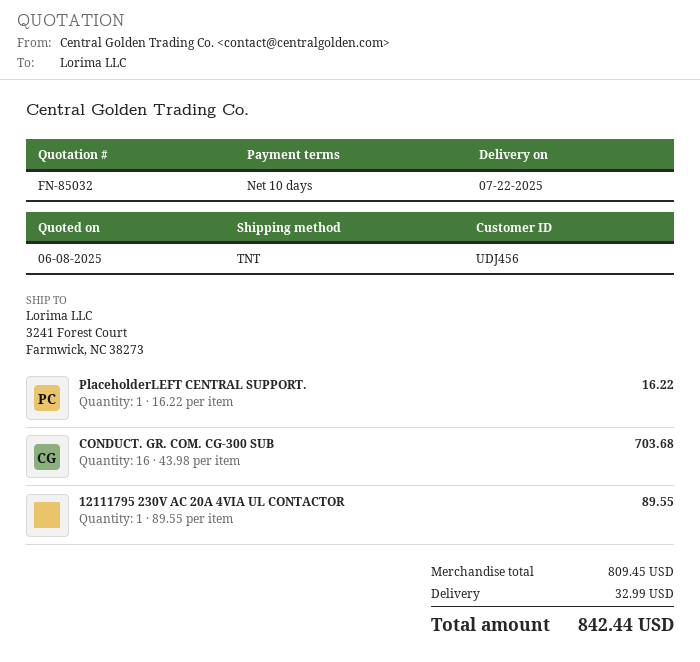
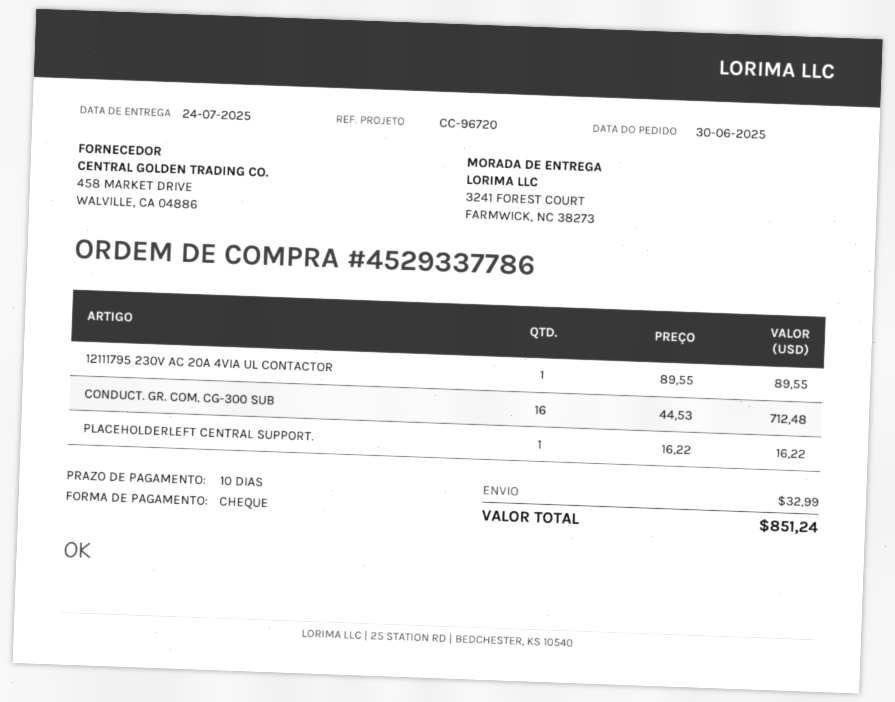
delivery date: 2025-07-22 -> 2025-07-24
CONDUCT. GR. COM. CG-300 SUB: 16 x 43.98 = 703.68 -> 16 x 44.53 = 712.48
total: 842.44 -> 851.24

